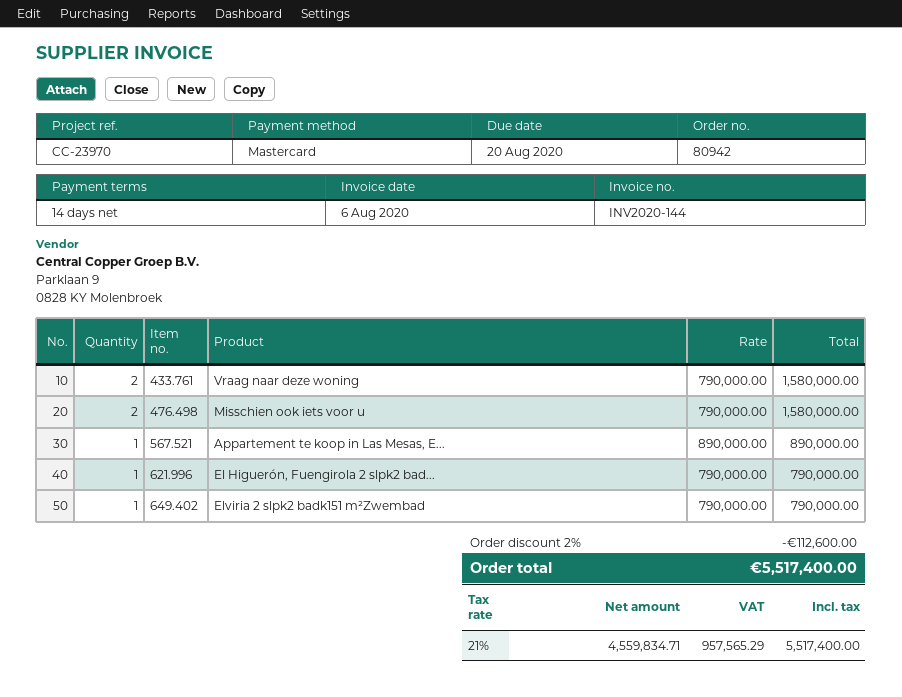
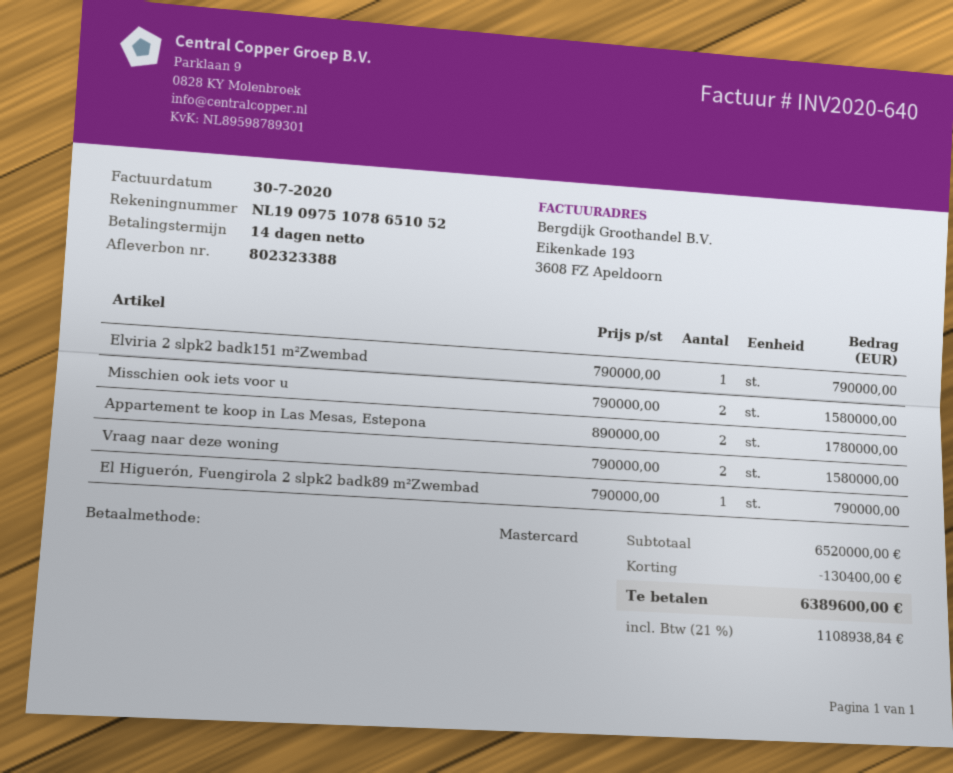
invoice number: INV2020-144 -> INV2020-640
invoice date: 2020-08-06 -> 2020-07-30
Appartement te koop in Las Mesas, E...: 1 x 890000.00 = 890000.00 -> 2 x 890000.00 = 1780000.00
discount: 112600.00 -> 130400.00
tax: 21% = 957565.29 -> 21% = 1108938.84
total: 5517400.00 -> 6389600.00

